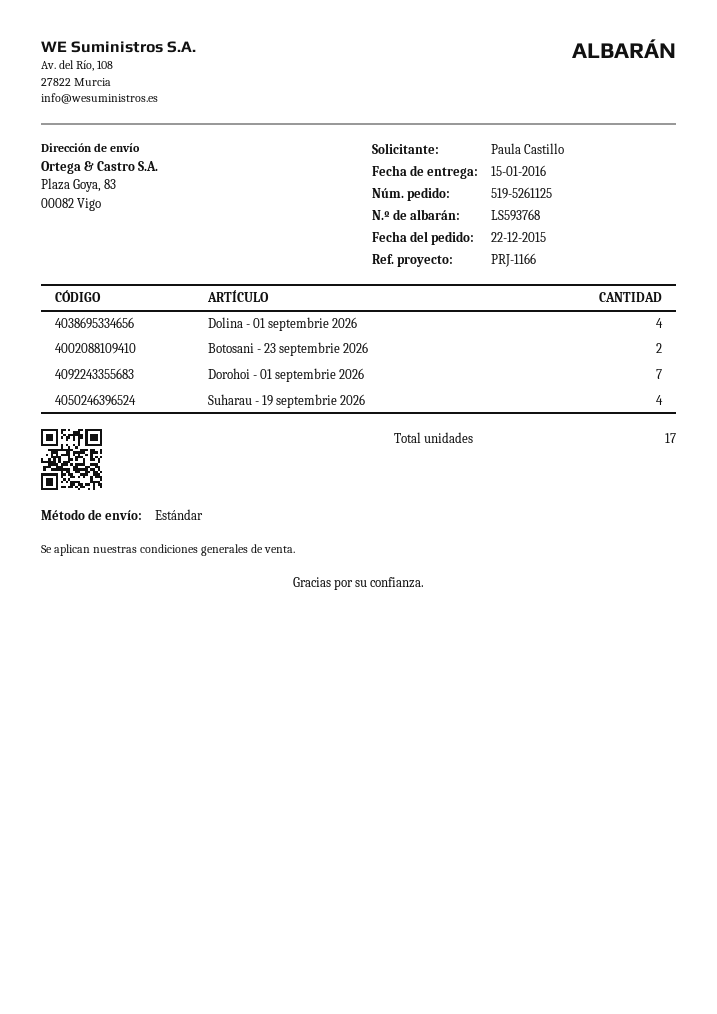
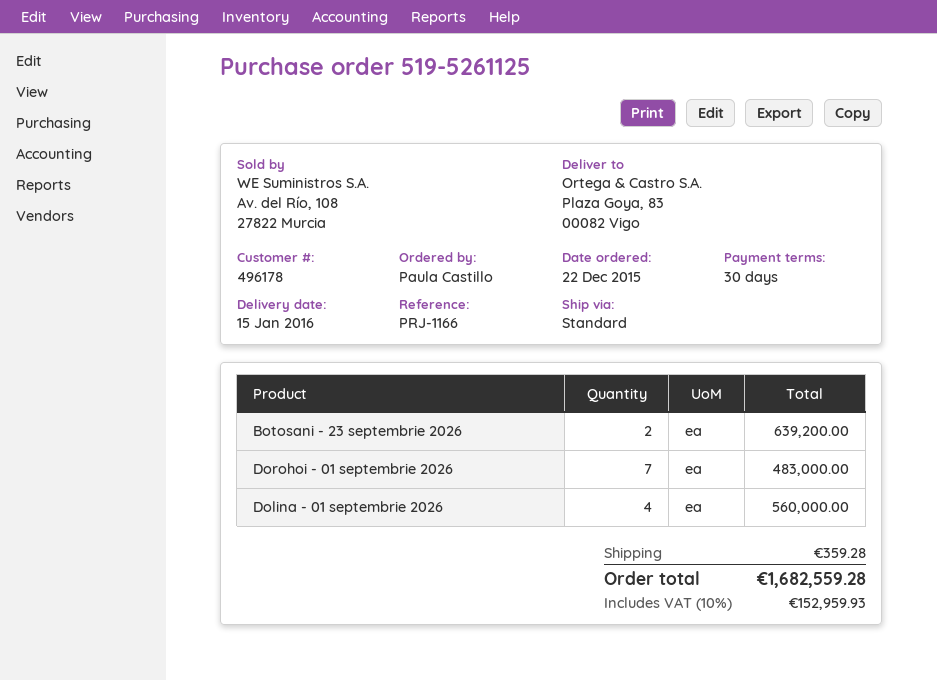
Suharau - 19 septembrie 2026: 4 -> none

